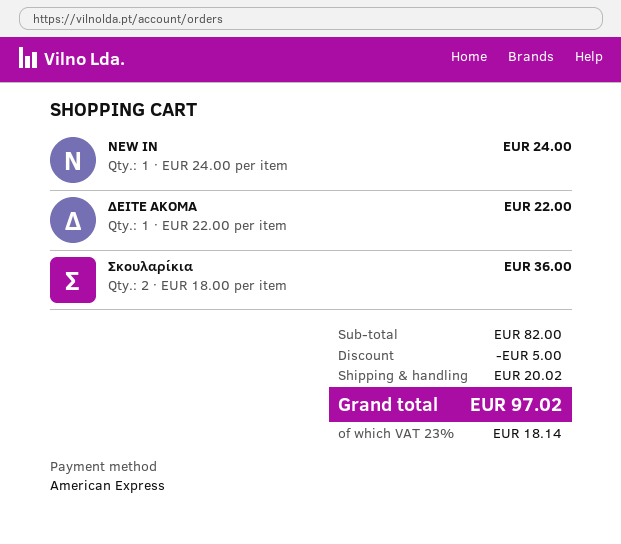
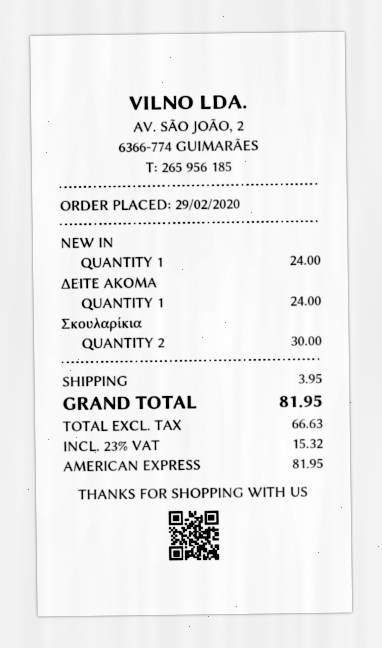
ΔΕΙΤΕ ΑΚΟΜΑ: 1 for 22.00 -> 1 for 24.00
Σκουλαρίκια: 2 for 36.00 -> 2 for 30.00
discount: 5.00 -> none
shipping: 20.02 -> 3.95
tax: 23% = 18.14 -> 23% = 15.32
total: 97.02 -> 81.95

